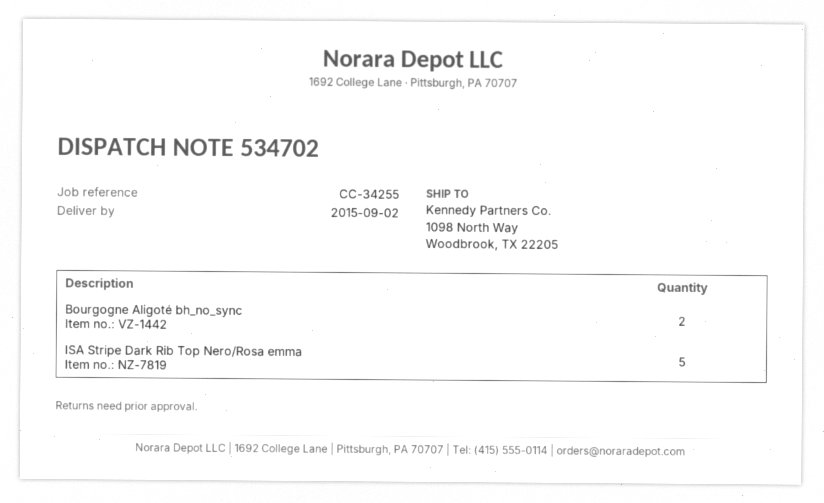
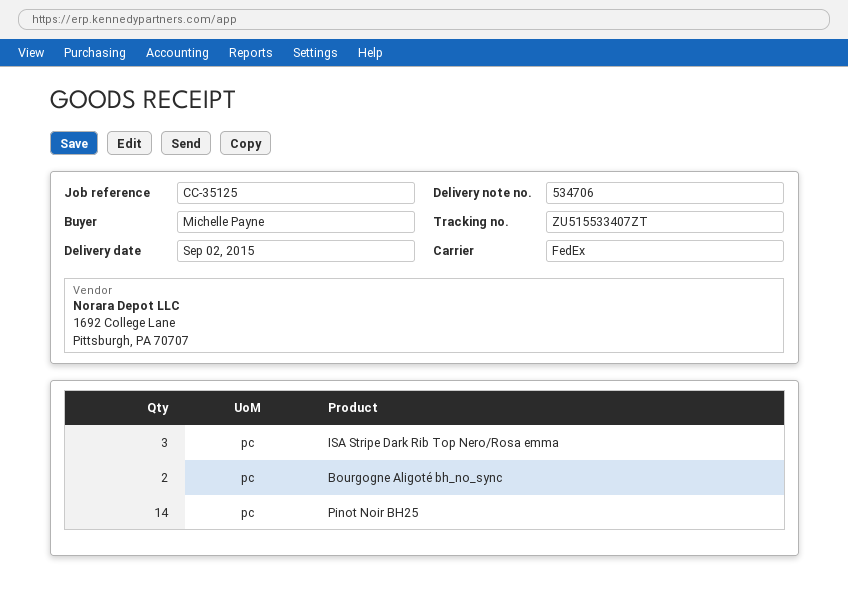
delivery note number: 534702 -> 534706
reference: CC-34255 -> CC-35125
ISA Stripe Dark Rib Top Nero/Rosa emma: 5 -> 3
Pinot Noir BH25: none -> 14

